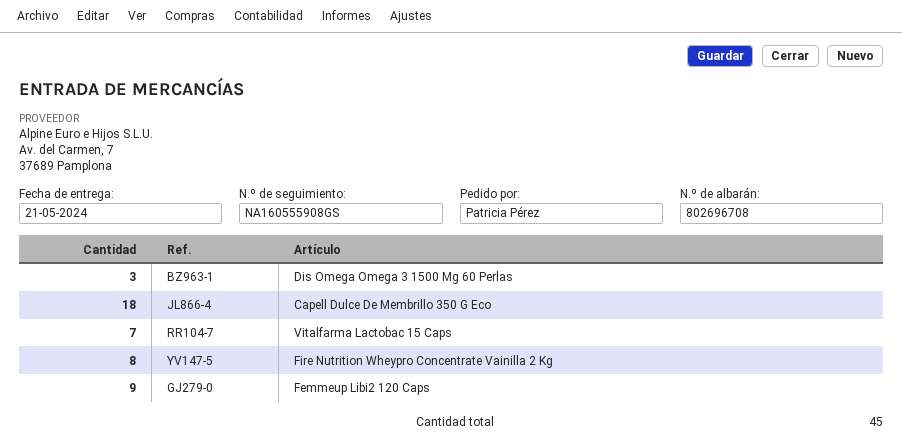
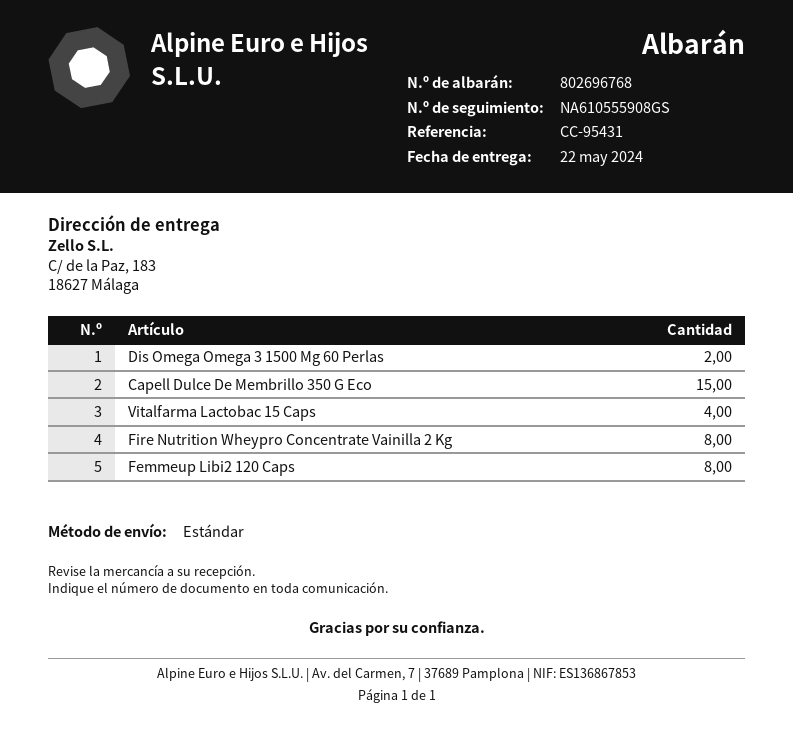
delivery note number: 802696708 -> 802696768
delivery date: 2024-05-21 -> 2024-05-22
tracking number: NA160555908GS -> NA610555908GS
Dis Omega Omega 3 1500 Mg 60 Perlas: 3 -> 2
Capell Dulce De Membrillo 350 G Eco: 18 -> 15
Vitalfarma Lactobac 15 Caps: 7 -> 4
Femmeup Libi2 120 Caps: 9 -> 8

